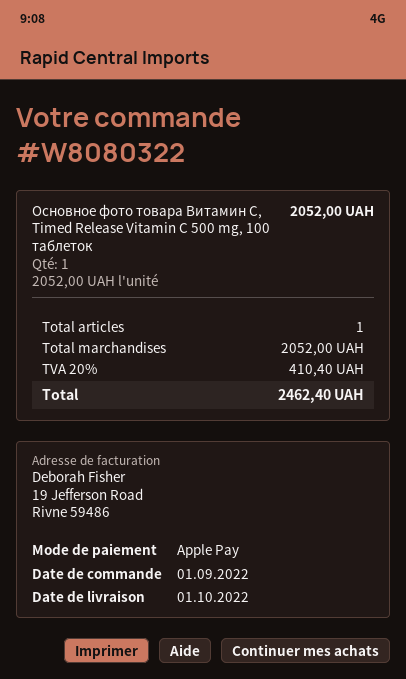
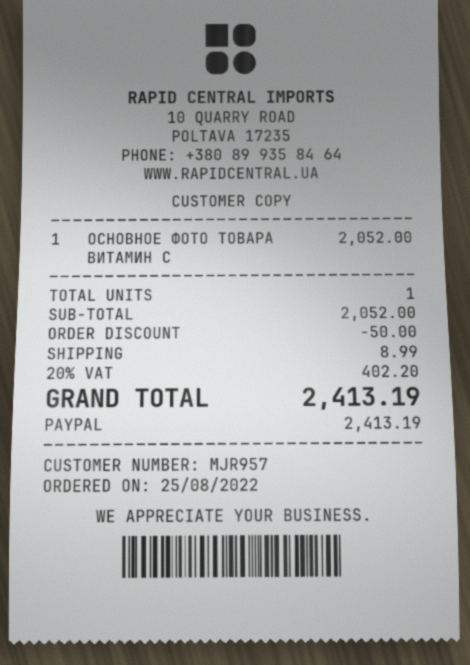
order date: 2022-09-01 -> 2022-08-25
payment method: Apple Pay -> PayPal
discount: none -> 50.00
shipping: none -> 8.99
tax: 20% = 410.40 -> 20% = 402.20
total: 2462.40 -> 2413.19

